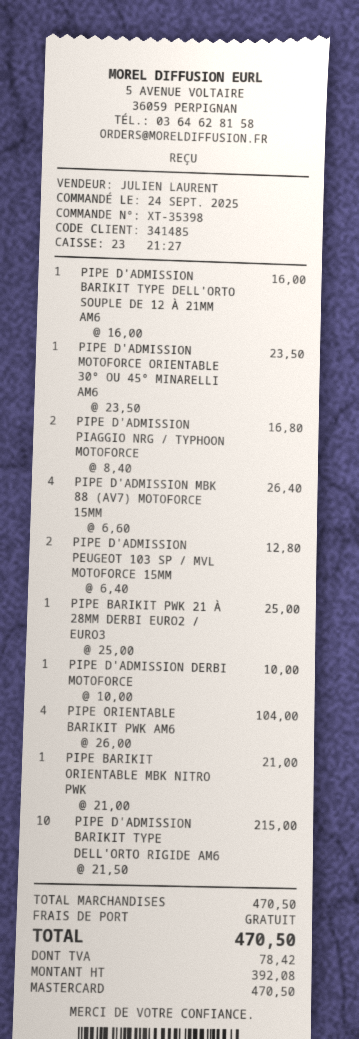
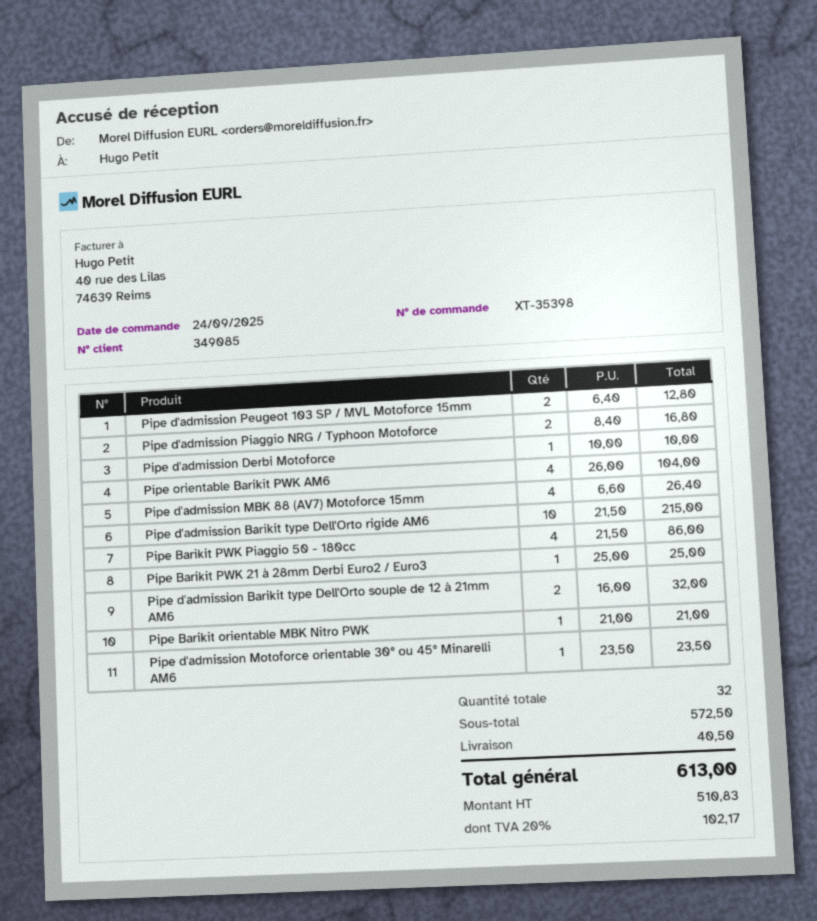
customer number: 341485 -> 349085
PIPE D'ADMISSION BARIKIT TYPE DELL'ORTO SOUPLE DE 12 À 21MM AM6: 1 x 16.00 = 16.00 -> 2 x 16.00 = 32.00
Pipe Barikit PWK Piaggio 50 - 180cc: none -> 4 x 21.50 = 86.00
subtotal: 470.50 -> 572.50
shipping: 0.00 -> 40.50
net: 392.08 -> 510.83
tax: 78.42 -> 102.17
total: 470.50 -> 613.00

